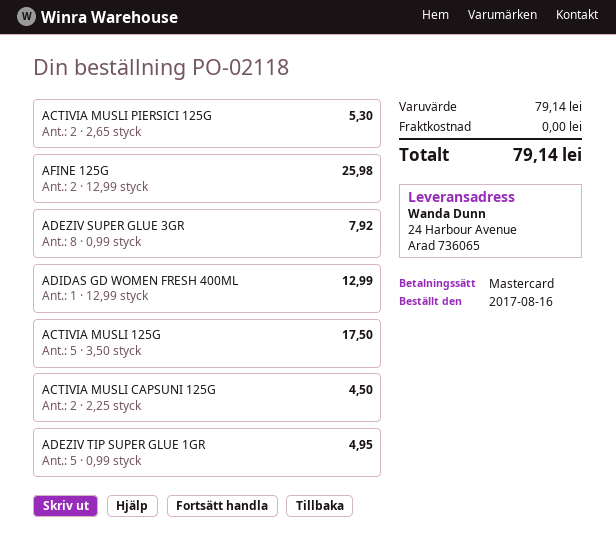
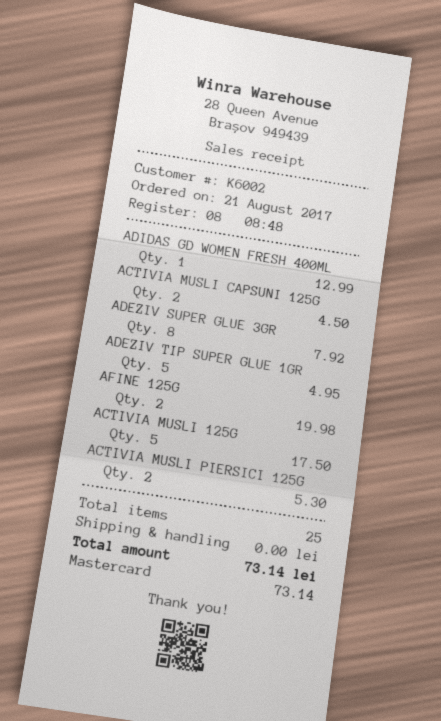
order date: 2017-08-16 -> 2017-08-21
AFINE 125G: 2 for 25.98 -> 2 for 19.98
total: 79.14 -> 73.14

